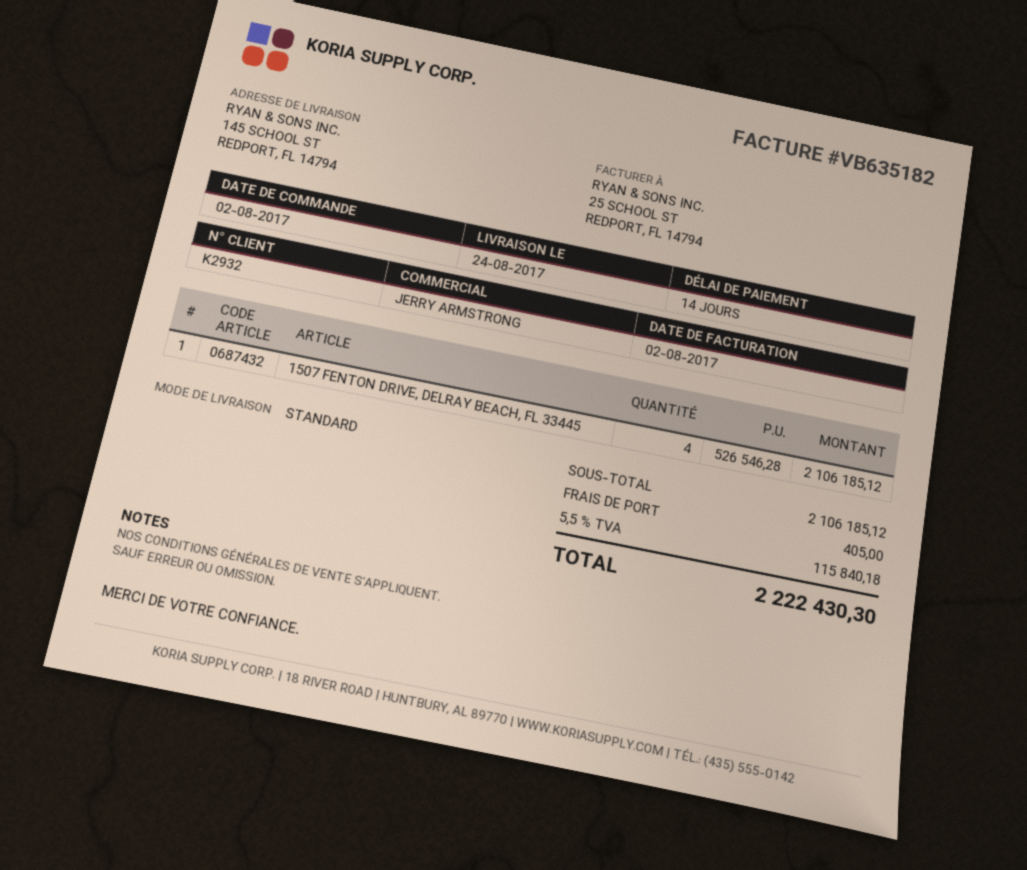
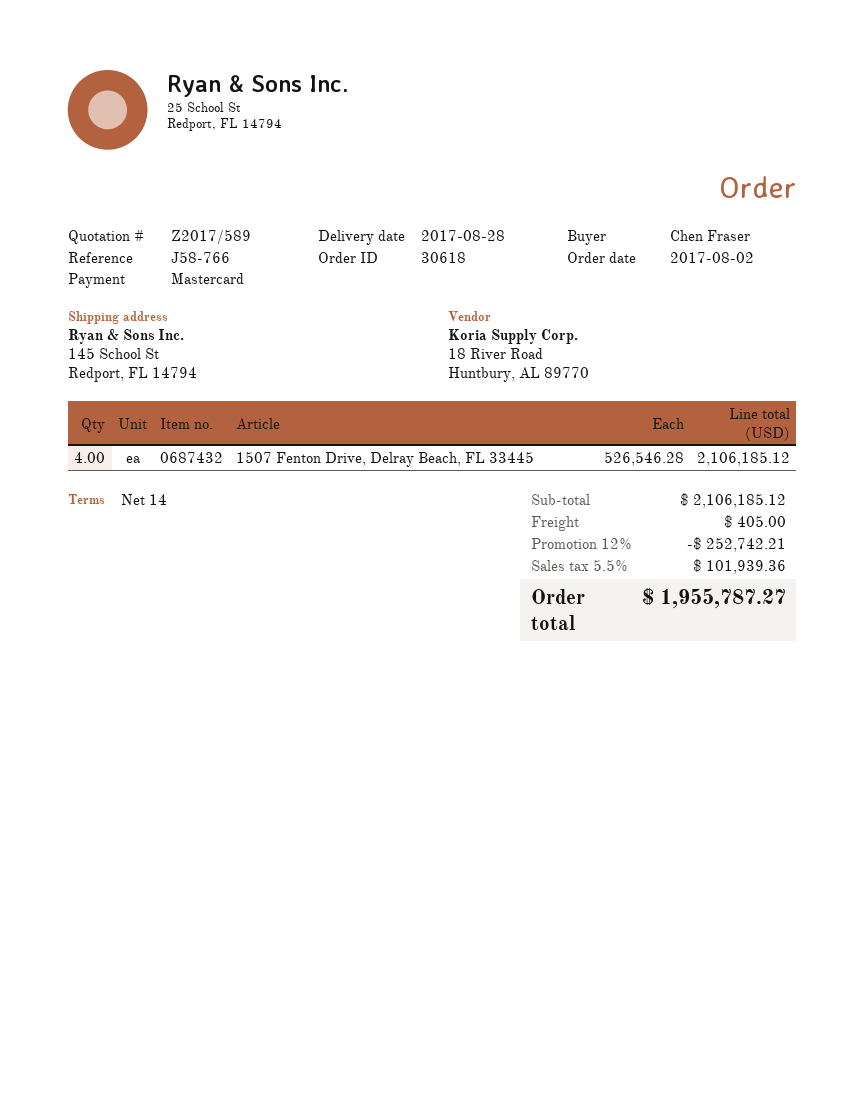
delivery date: 2017-08-24 -> 2017-08-28
discount: none -> 12% = 252742.21
tax: 5.5% = 115840.18 -> 5.5% = 101939.36
total: 2222430.30 -> 1955787.27

